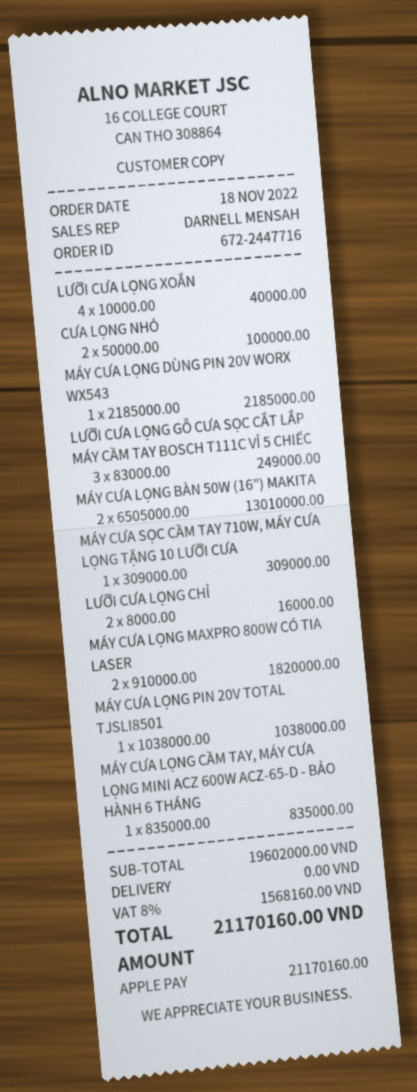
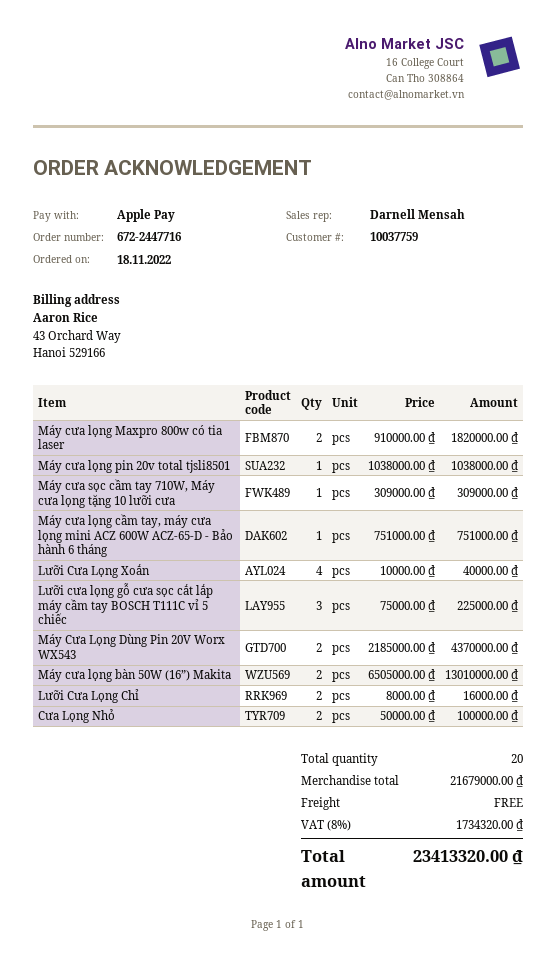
MÁY CƯA LỌNG DÙNG PIN 20V WORX WX543: 1 x 2185000.00 = 2185000.00 -> 2 x 2185000.00 = 4370000.00
LƯỠI CƯA LỌNG GỖ CƯA SỌC CẮT LẮP MÁY CẦM TAY BOSCH T111C VỈ 5 CHIẾC: 3 x 83000.00 = 249000.00 -> 3 x 75000.00 = 225000.00
MÁY CƯA LỌNG CẦM TAY, MÁY CƯA LỌNG MINI ACZ 600W ACZ-65-D - BẢO HÀNH 6 THÁNG: 1 x 835000.00 = 835000.00 -> 1 x 751000.00 = 751000.00
subtotal: 19602000.00 -> 21679000.00
tax: 8% = 1568160.00 -> 8% = 1734320.00
total: 21170160.00 -> 23413320.00

